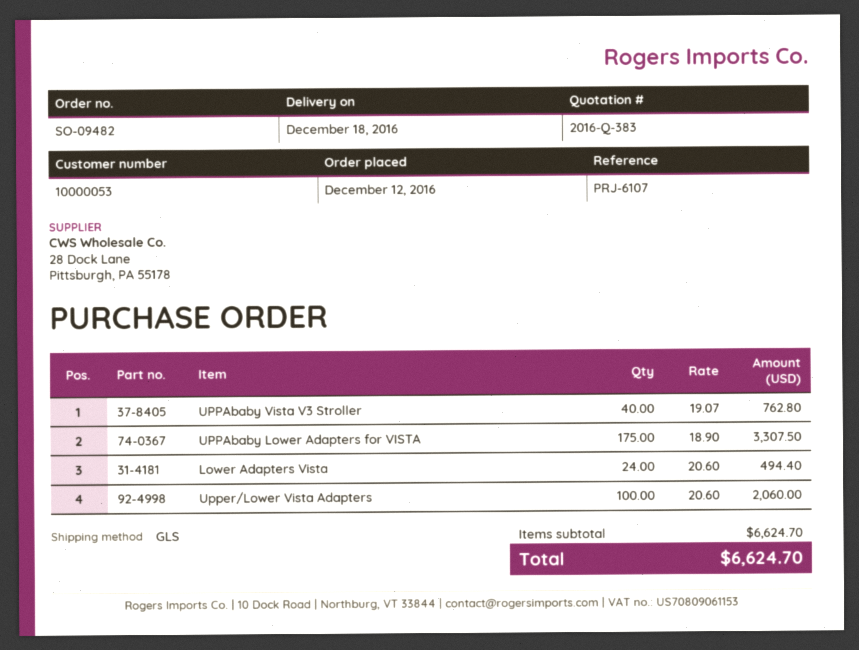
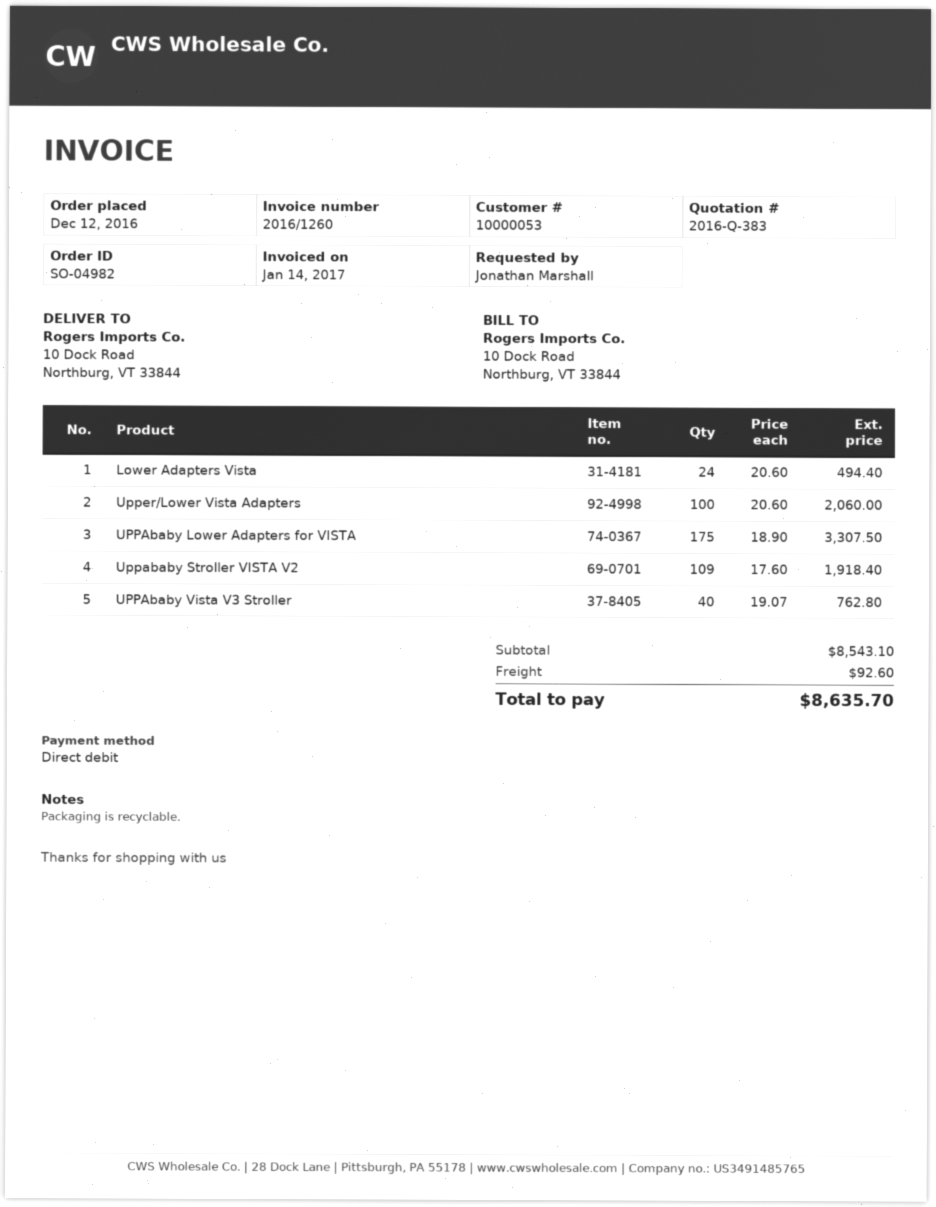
order number: SO-09482 -> SO-04982
Uppababy Stroller VISTA V2: none -> 109 x 17.60 = 1918.40
subtotal: 6624.70 -> 8543.10
shipping: none -> 92.60
total: 6624.70 -> 8635.70

